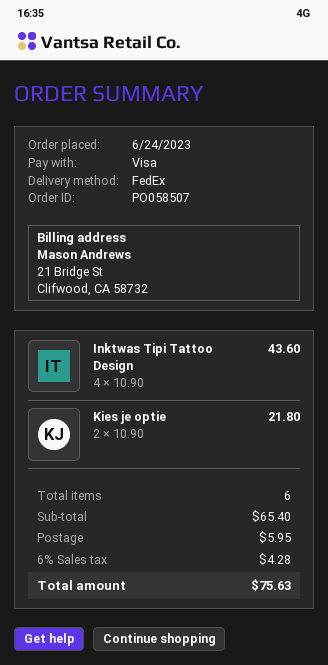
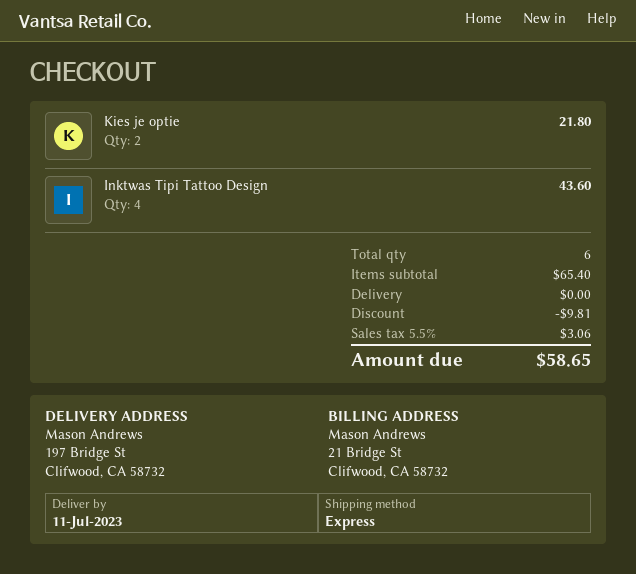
shipping method: FedEx -> express
discount: none -> 9.81
shipping: 5.95 -> 0.00
tax: 6% = 4.28 -> 5.5% = 3.06
total: 75.63 -> 58.65

